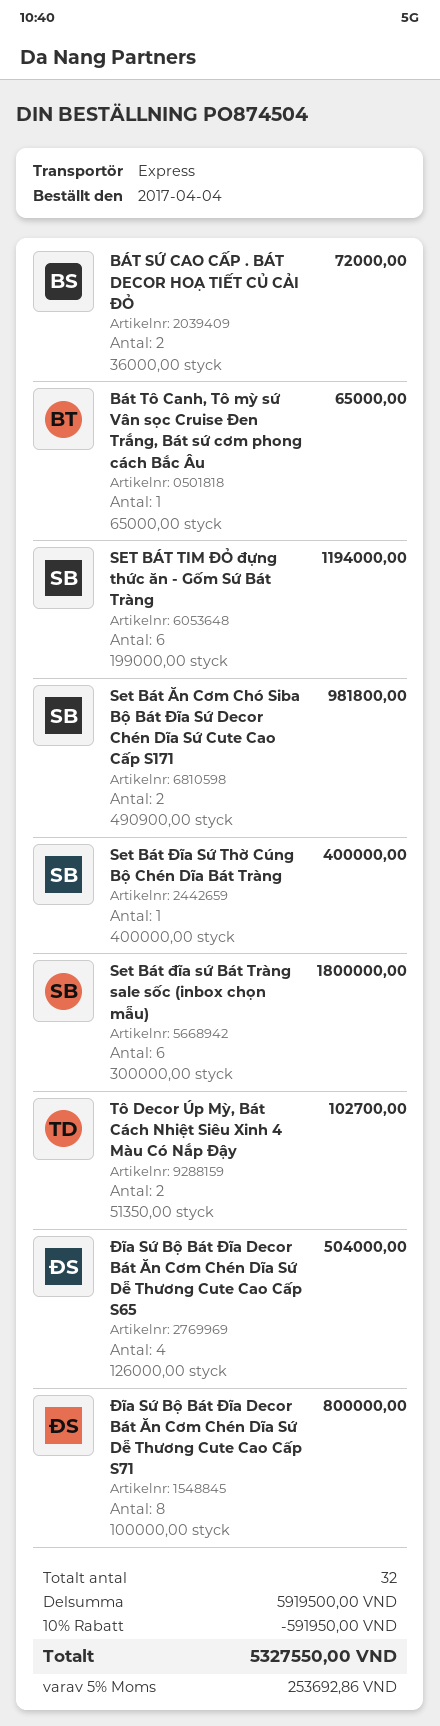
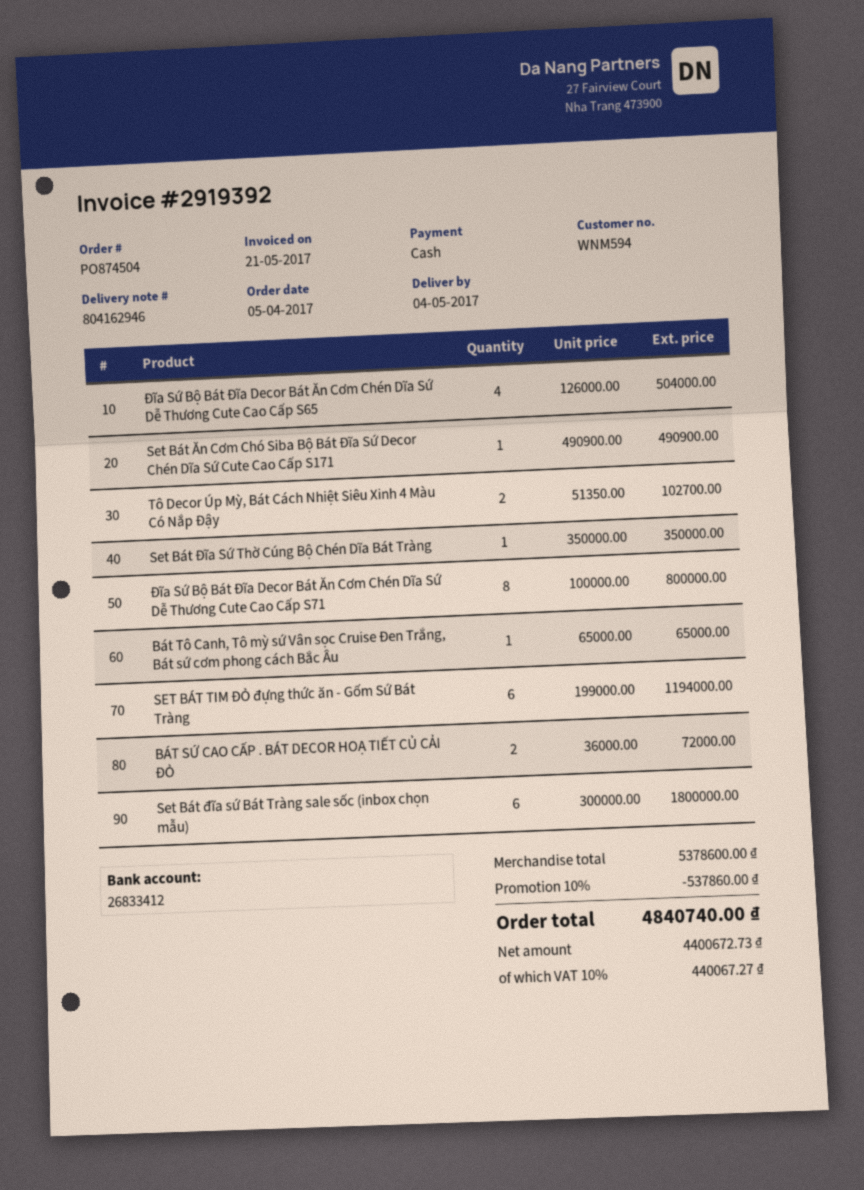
order date: 2017-04-04 -> 2017-04-05
Set Bát Ăn Cơm Chó Siba Bộ Bát Đĩa Sứ Decor Chén Dĩa Sứ Cute Cao Cấp S171: 2 x 490900.00 = 981800.00 -> 1 x 490900.00 = 490900.00
Set Bát Đĩa Sứ Thờ Cúng Bộ Chén Dĩa Bát Tràng: 1 x 400000.00 = 400000.00 -> 1 x 350000.00 = 350000.00
subtotal: 5919500.00 -> 5378600.00
discount: 10% = 591950.00 -> 10% = 537860.00
tax: 5% = 253692.86 -> 10% = 440067.27
total: 5327550.00 -> 4840740.00

